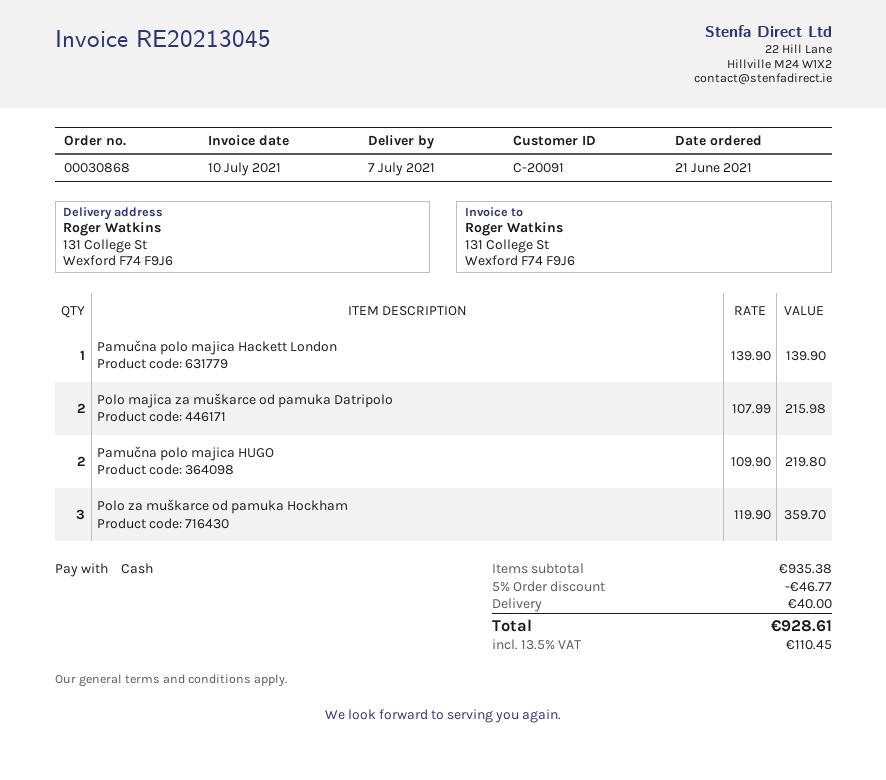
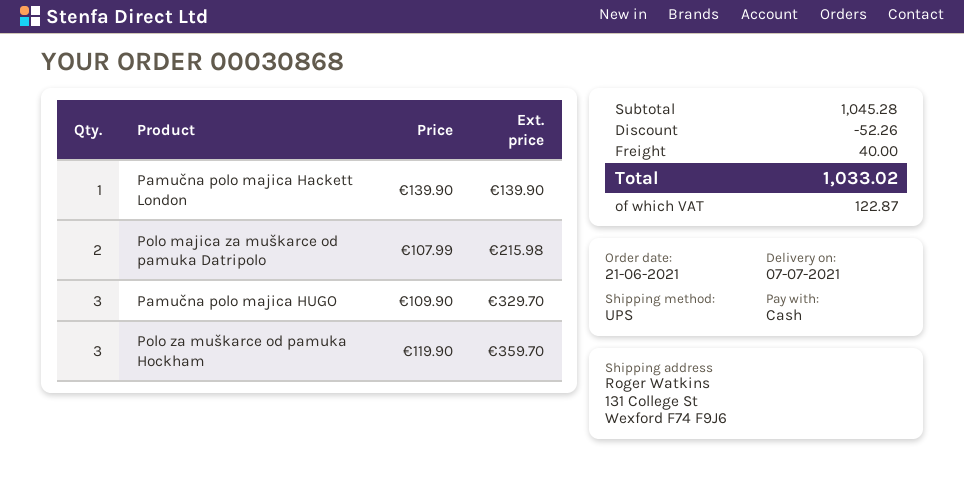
Pamučna polo majica HUGO: 2 x 109.90 = 219.80 -> 3 x 109.90 = 329.70
subtotal: 935.38 -> 1045.28
discount: 46.77 -> 52.26
tax: 110.45 -> 122.87
total: 928.61 -> 1033.02

